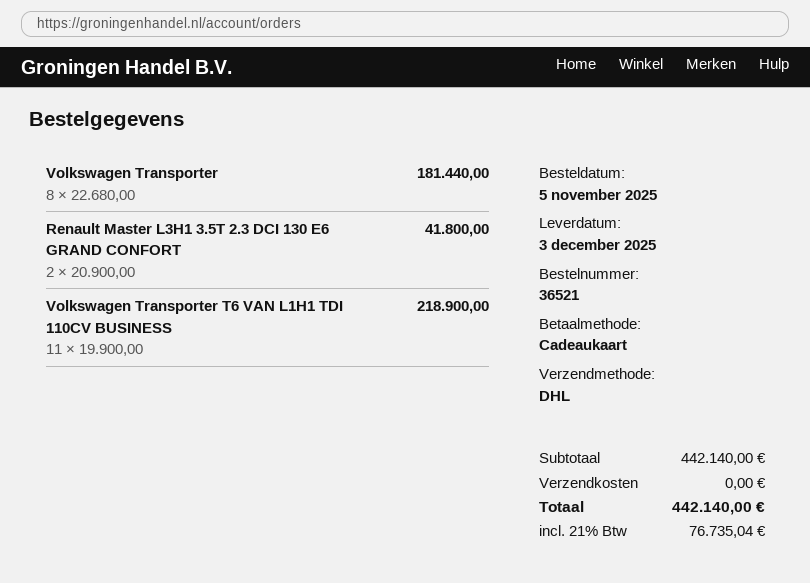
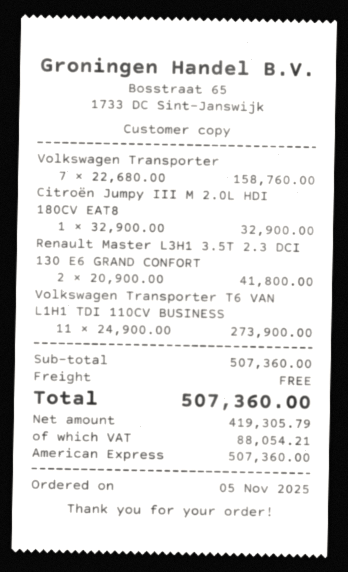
payment method: gift card -> American Express
Volkswagen Transporter: 8 x 22680.00 = 181440.00 -> 7 x 22680.00 = 158760.00
Volkswagen Transporter T6 VAN L1H1 TDI 110CV BUSINESS: 11 x 19900.00 = 218900.00 -> 11 x 24900.00 = 273900.00
Citroën Jumpy III M 2.0L HDI 180CV EAT8: none -> 1 x 32900.00 = 32900.00
subtotal: 442140.00 -> 507360.00
tax: 76735.04 -> 88054.21
total: 442140.00 -> 507360.00

